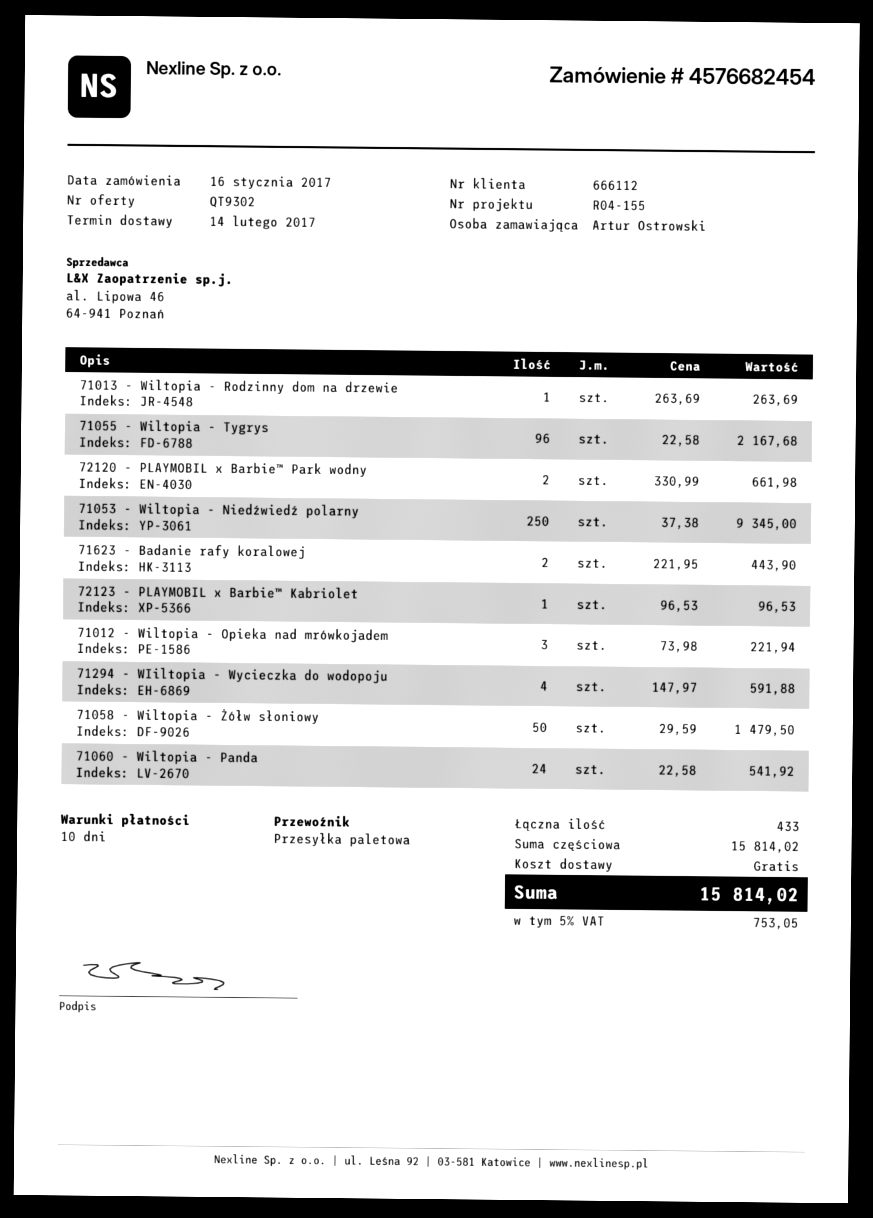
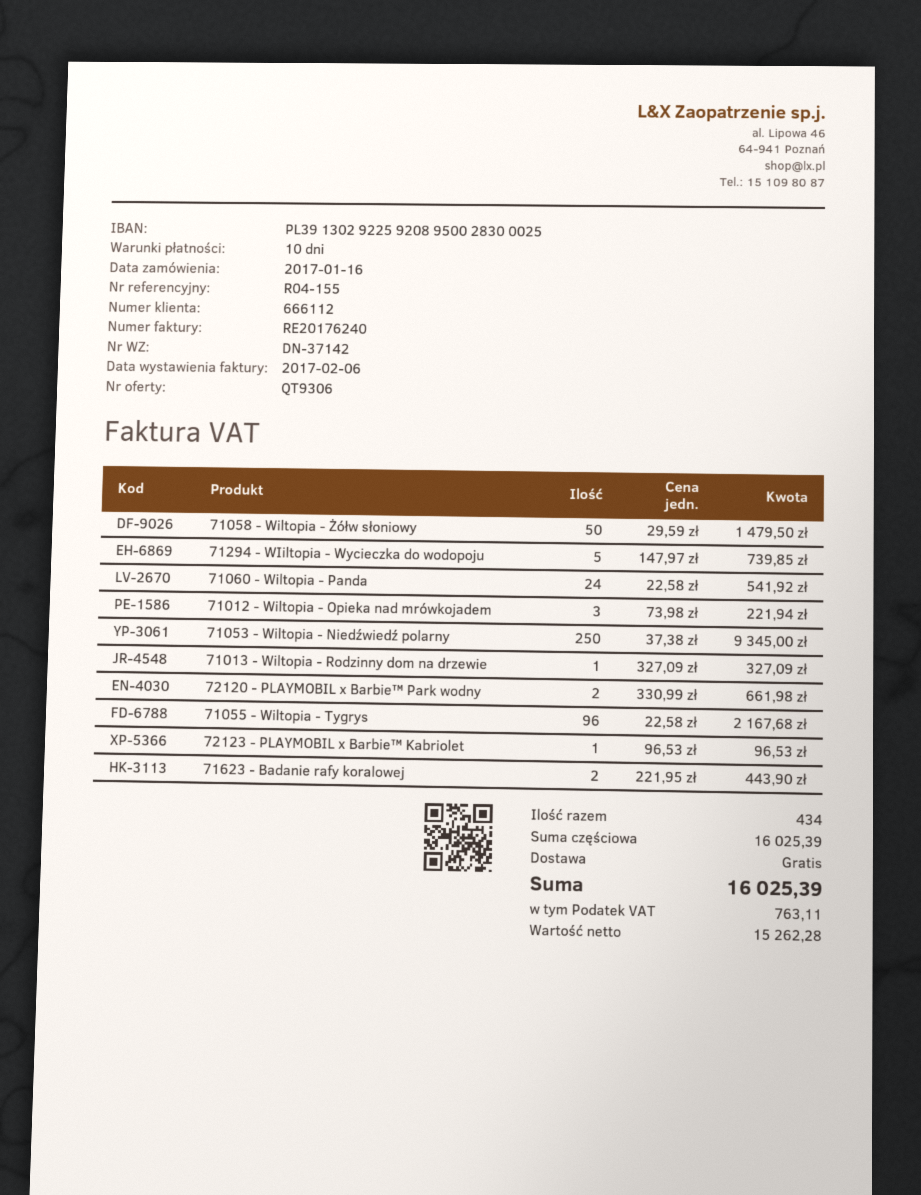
quote number: QT9302 -> QT9306
71013 - Wiltopia - Rodzinny dom na drzewie: 1 x 263.69 = 263.69 -> 1 x 327.09 = 327.09
71294 - WIiltopia - Wycieczka do wodopoju: 4 x 147.97 = 591.88 -> 5 x 147.97 = 739.85
total quantity: 433 -> 434
subtotal: 15814.02 -> 16025.39
tax: 753.05 -> 763.11
total: 15814.02 -> 16025.39

